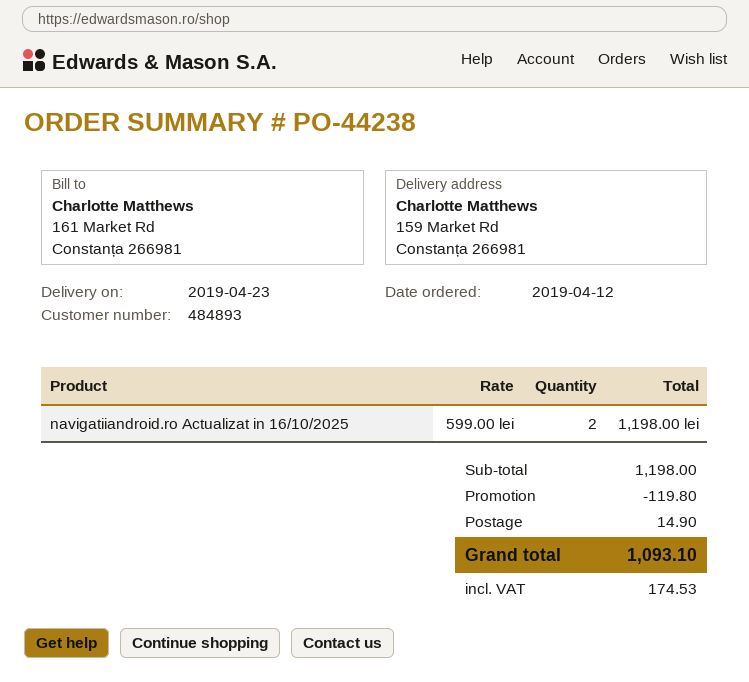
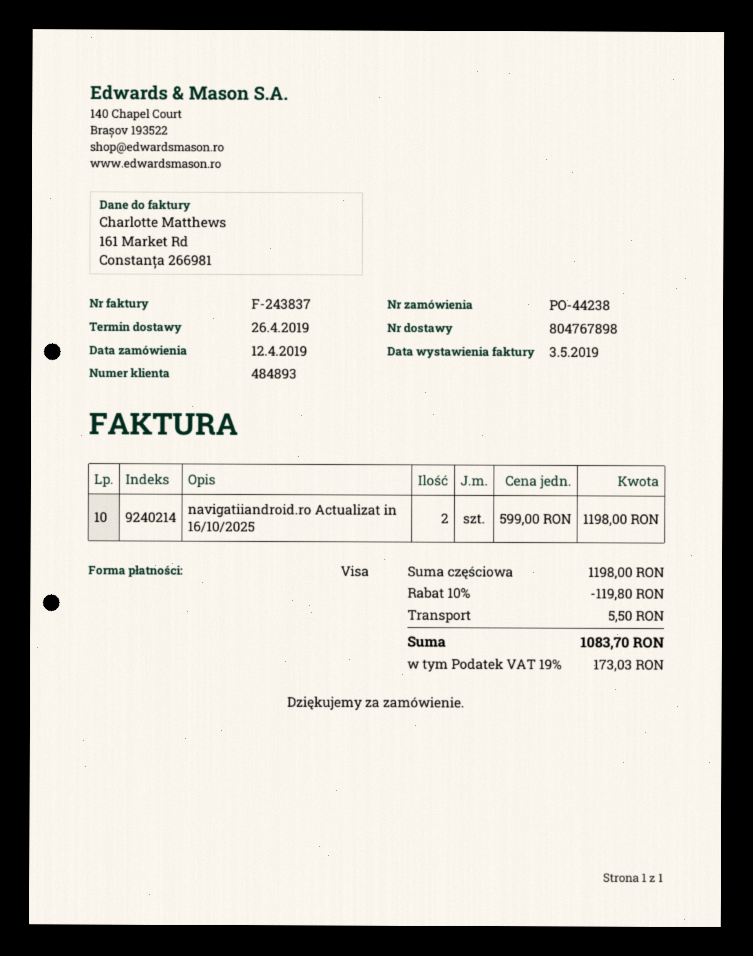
delivery date: 2019-04-23 -> 2019-04-26
shipping: 14.90 -> 5.50
tax: 174.53 -> 173.03
total: 1093.10 -> 1083.70

